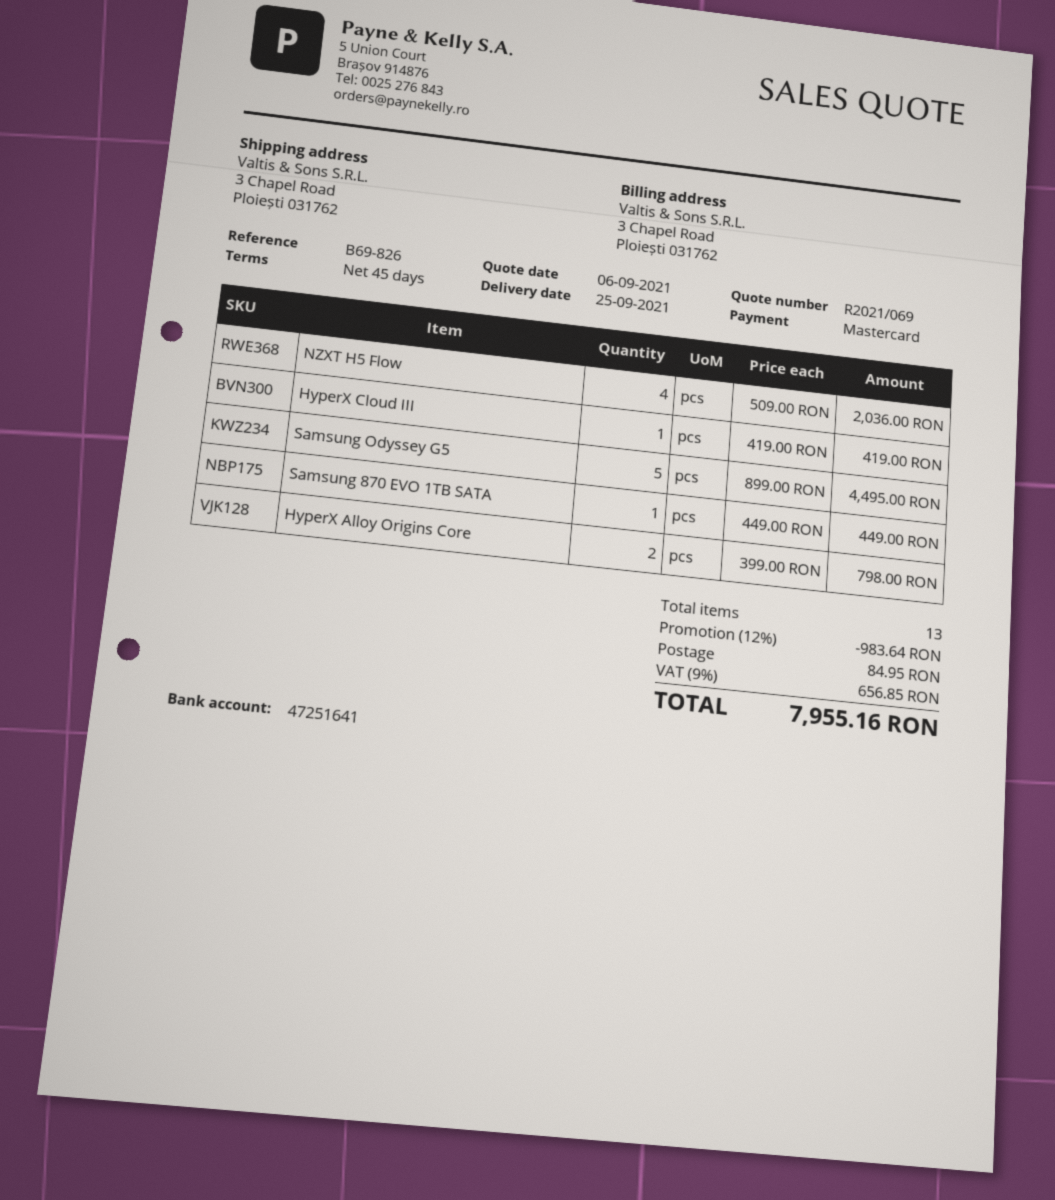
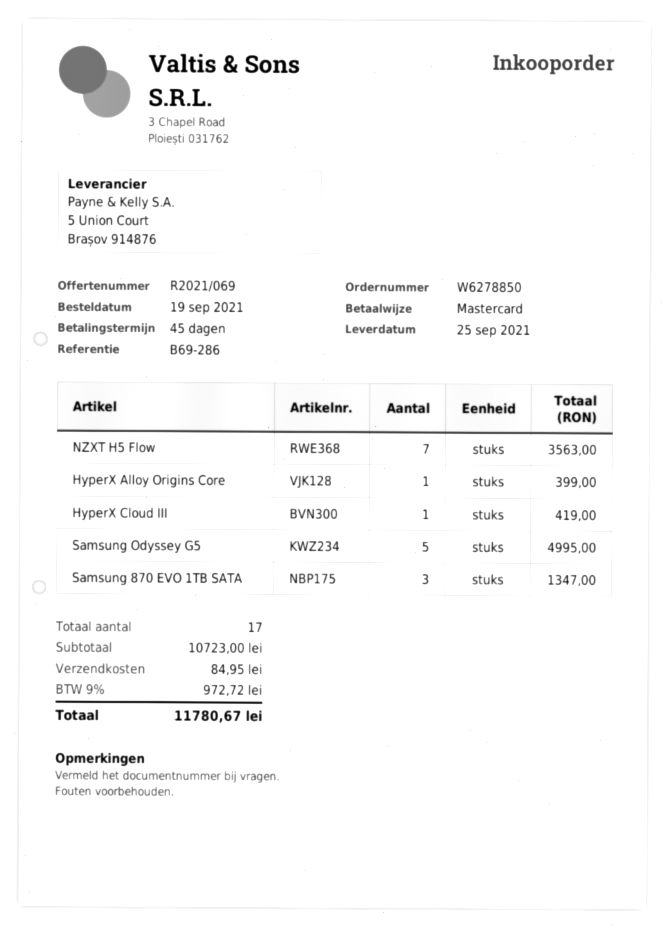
reference: B69-826 -> B69-286
NZXT H5 Flow: 4 for 2036.00 -> 7 for 3563.00
Samsung Odyssey G5: 5 for 4495.00 -> 5 for 4995.00
Samsung 870 EVO 1TB SATA: 1 for 449.00 -> 3 for 1347.00
HyperX Alloy Origins Core: 2 for 798.00 -> 1 for 399.00
total quantity: 13 -> 17
discount: 12% = 983.64 -> none
tax: 9% = 656.85 -> 9% = 972.72
total: 7955.16 -> 11780.67

